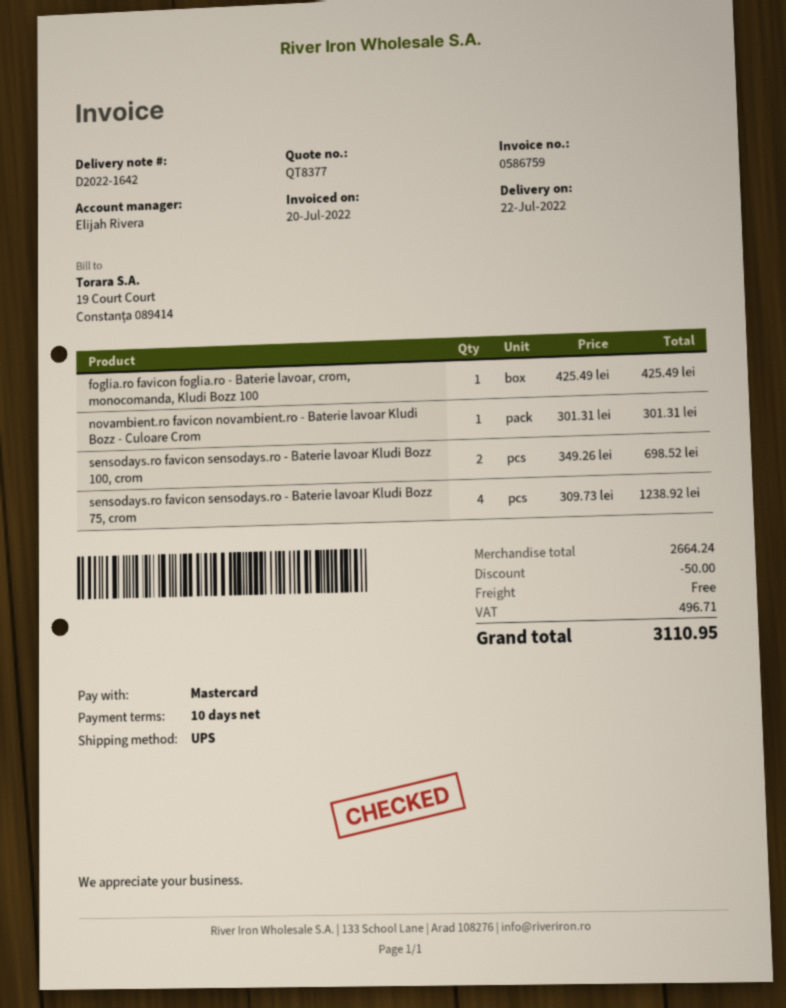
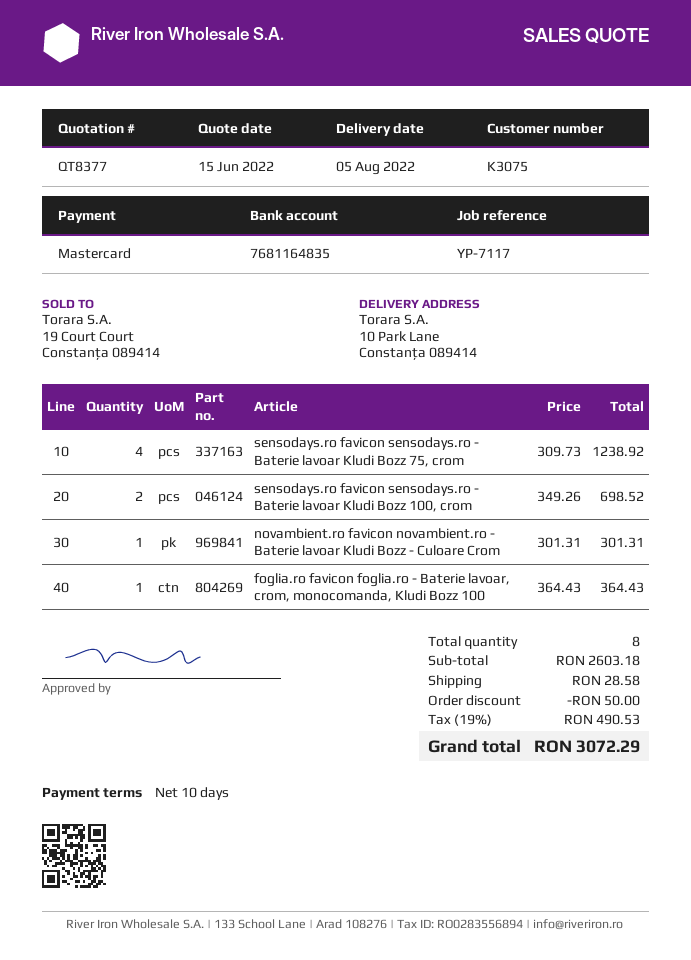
delivery date: 2022-07-22 -> 2022-08-05
foglia.ro favicon foglia.ro - Baterie lavoar, crom, monocomanda, Kludi Bozz 100: 1 x 425.49 = 425.49 -> 1 x 364.43 = 364.43
subtotal: 2664.24 -> 2603.18
shipping: 0.00 -> 28.58
tax: 496.71 -> 490.53
total: 3110.95 -> 3072.29

